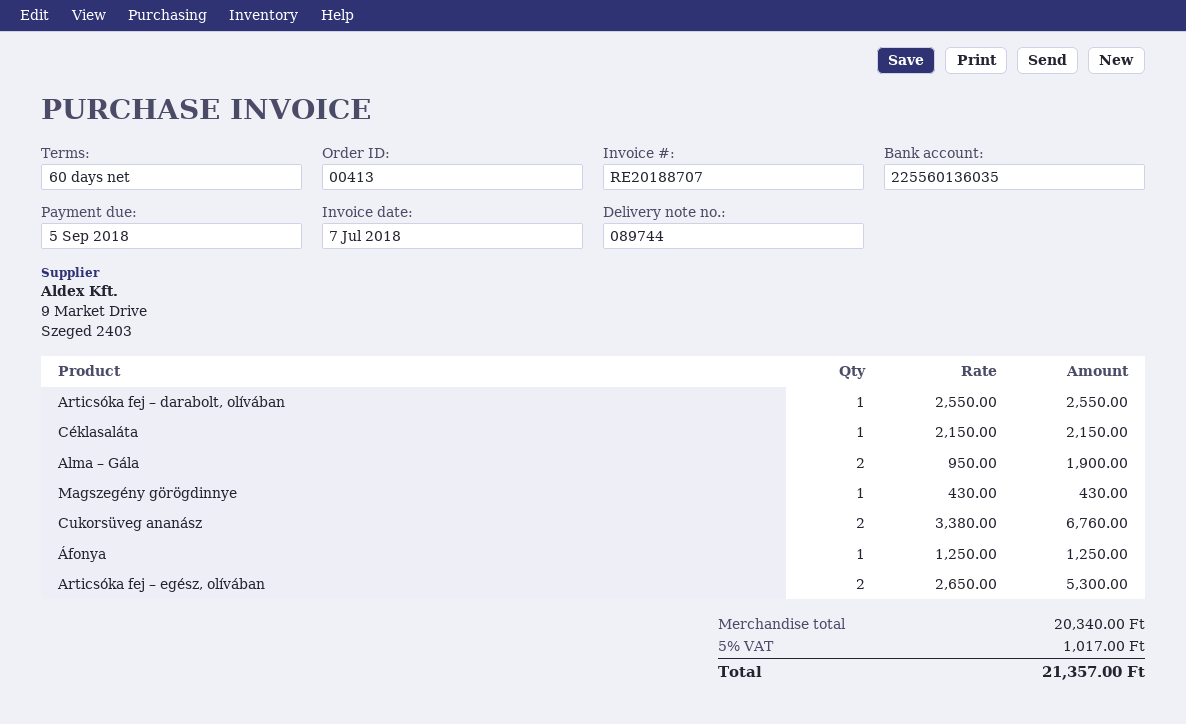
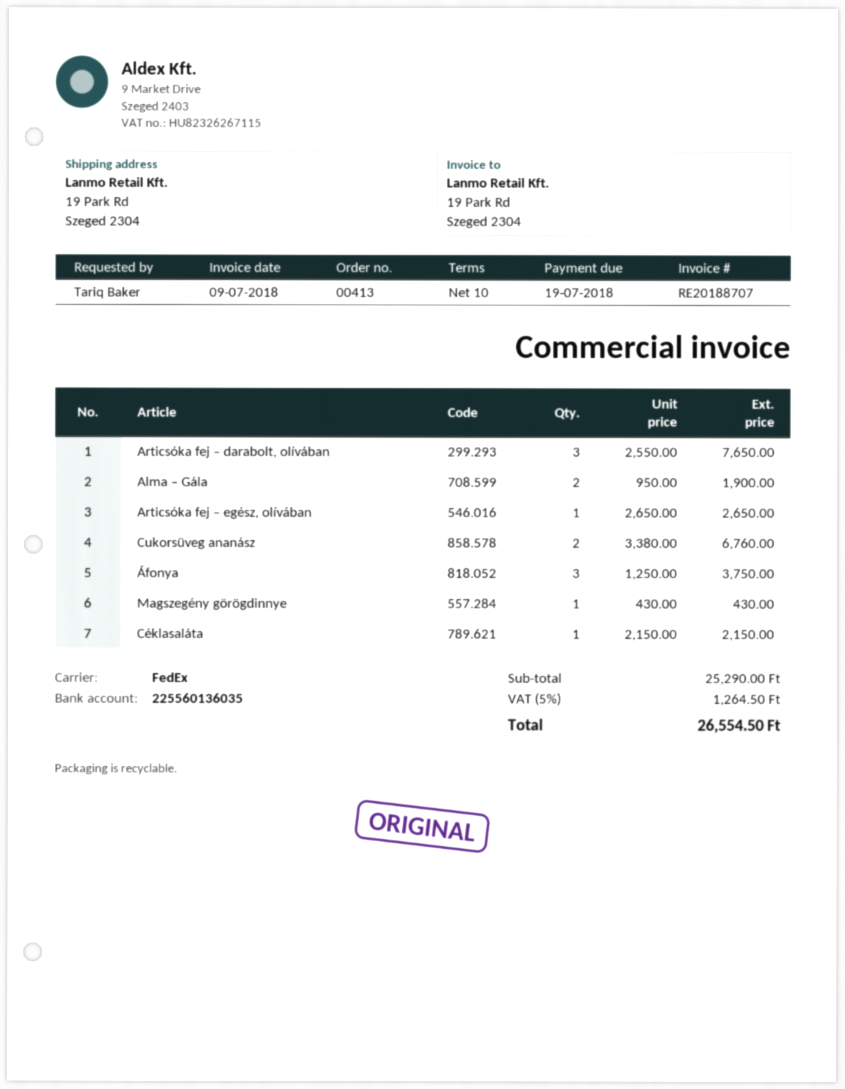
invoice date: 2018-07-07 -> 2018-07-09
payment terms: 60 days -> 10 days
due date: 2018-09-05 -> 2018-07-19
Articsóka fej – darabolt, olívában: 1 x 2550.00 = 2550.00 -> 3 x 2550.00 = 7650.00
Áfonya: 1 x 1250.00 = 1250.00 -> 3 x 1250.00 = 3750.00
Articsóka fej – egész, olívában: 2 x 2650.00 = 5300.00 -> 1 x 2650.00 = 2650.00
subtotal: 20340.00 -> 25290.00
tax: 5% = 1017.00 -> 5% = 1264.50
total: 21357.00 -> 26554.50

